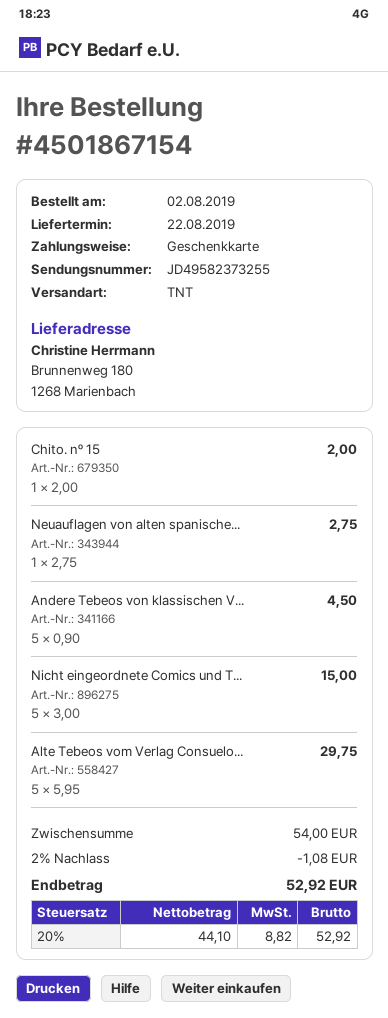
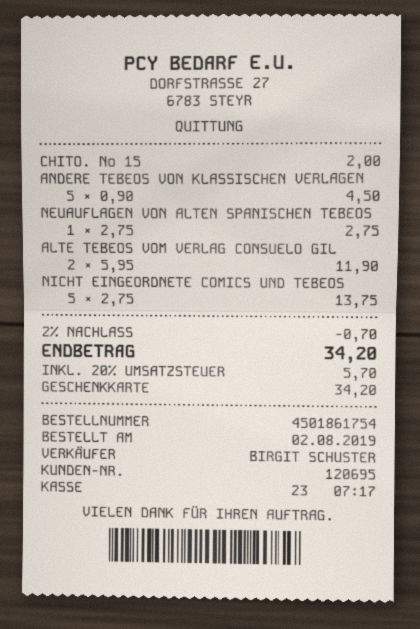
order number: 4501867154 -> 4501861754
Nicht eingeordnete Comics und T...: 5 x 3.00 = 15.00 -> 5 x 2.75 = 13.75
Alte Tebeos vom Verlag Consuelo...: 5 x 5.95 = 29.75 -> 2 x 5.95 = 11.90
discount: 2% = 1.08 -> 2% = 0.70
tax: 20% = 8.82 -> 20% = 5.70
total: 52.92 -> 34.20

